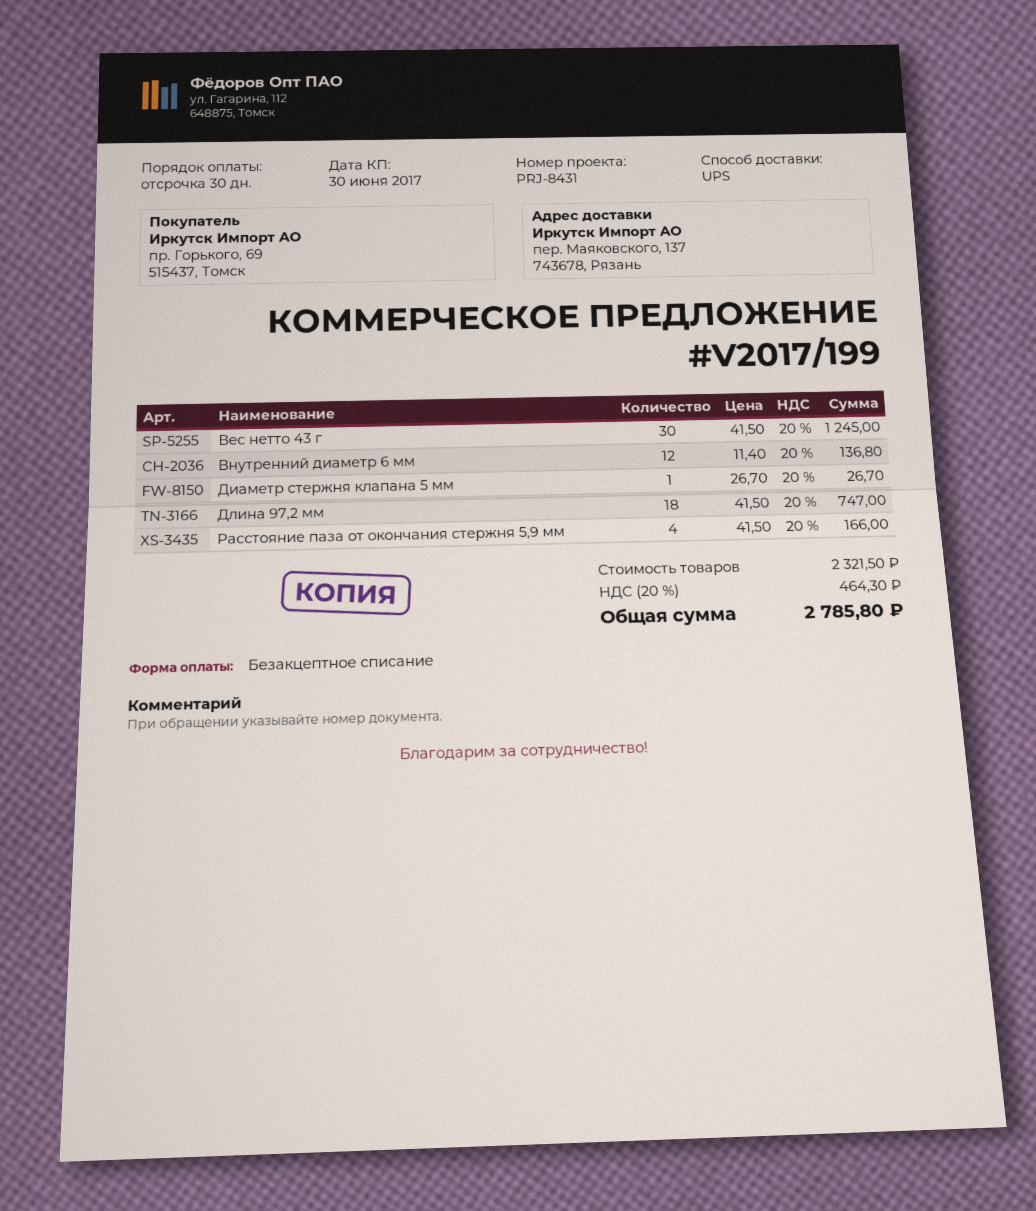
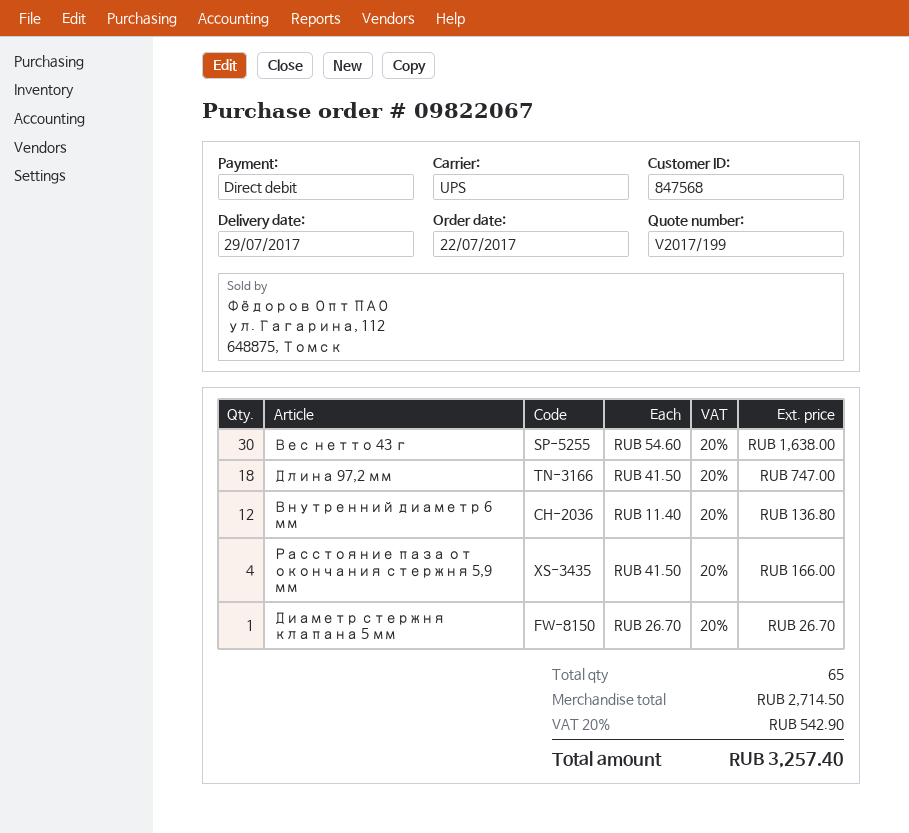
Вес нетто 43 г: 30 x 41.50 = 1245.00 -> 30 x 54.60 = 1638.00
subtotal: 2321.50 -> 2714.50
tax: 20% = 464.30 -> 20% = 542.90
total: 2785.80 -> 3257.40

